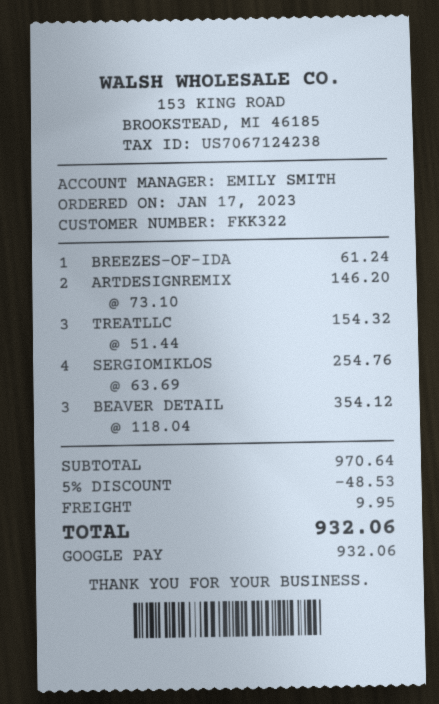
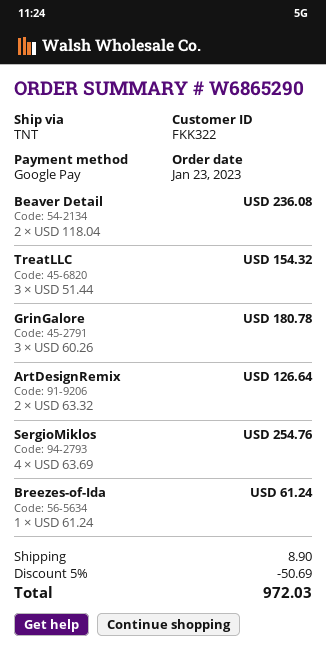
order date: 2023-01-17 -> 2023-01-23
ARTDESIGNREMIX: 2 x 73.10 = 146.20 -> 2 x 63.32 = 126.64
BEAVER DETAIL: 3 x 118.04 = 354.12 -> 2 x 118.04 = 236.08
GrinGalore: none -> 3 x 60.26 = 180.78
discount: 5% = 48.53 -> 5% = 50.69
shipping: 9.95 -> 8.90
total: 932.06 -> 972.03

